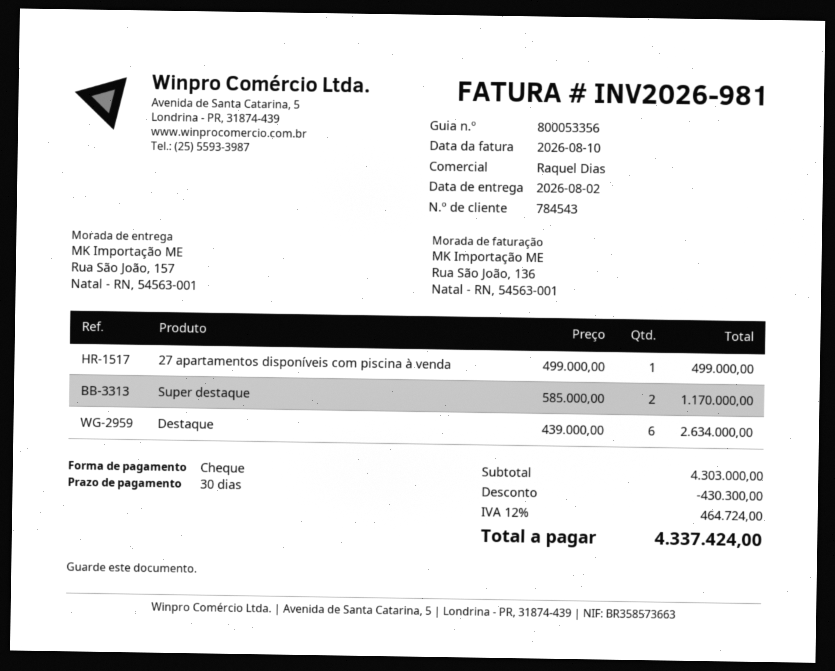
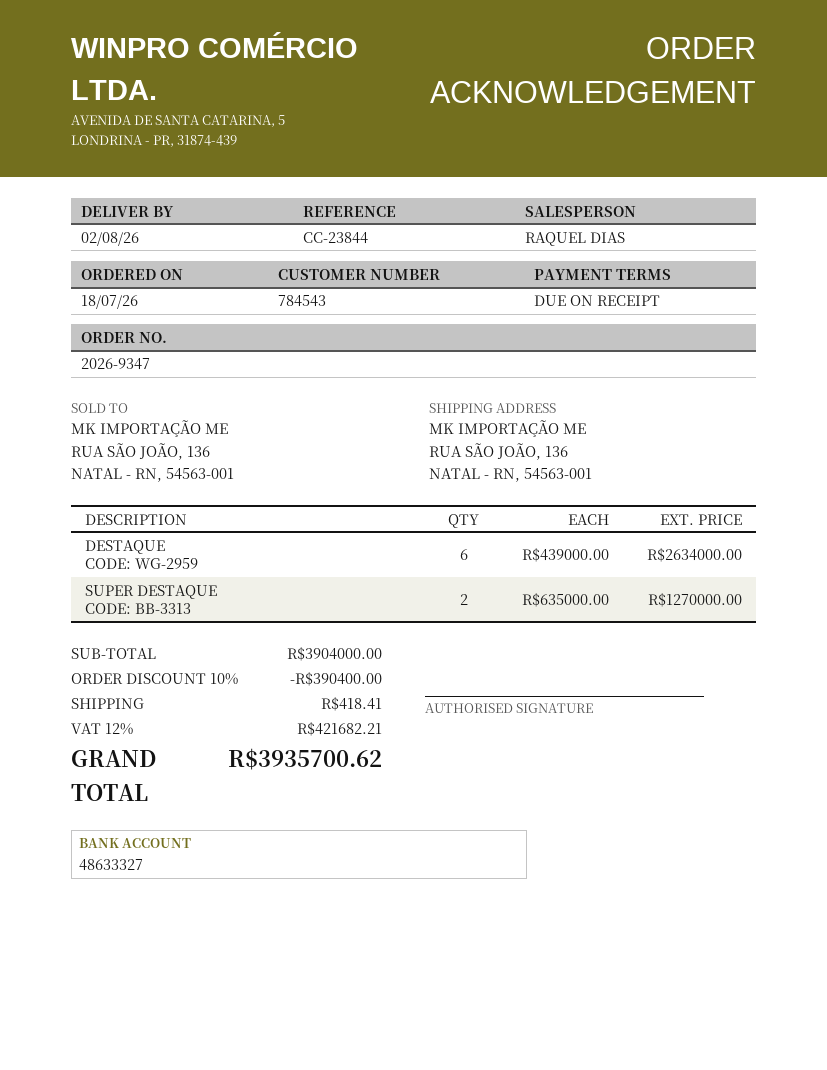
payment terms: 30 days -> on receipt
ship to: Rua São João, 157, Natal - RN, 54563-001 -> RUA SÃO JOÃO, 136, NATAL - RN, 54563-001
27 apartamentos disponíveis com piscina à venda: 1 x 499000.00 = 499000.00 -> none
Super destaque: 2 x 585000.00 = 1170000.00 -> 2 x 635000.00 = 1270000.00
subtotal: 4303000.00 -> 3904000.00
discount: 430300.00 -> 390400.00
shipping: none -> 418.41
tax: 12% = 464724.00 -> 12% = 421682.21
total: 4337424.00 -> 3935700.62

